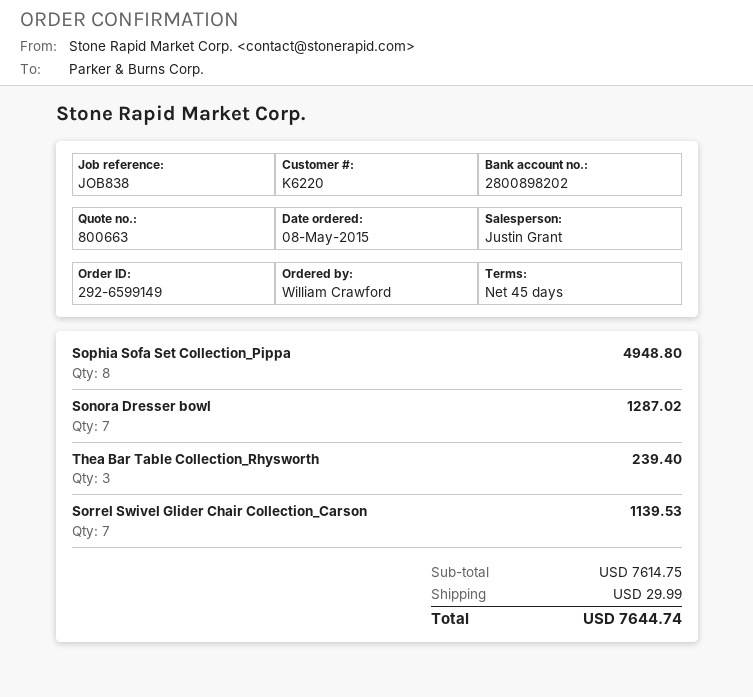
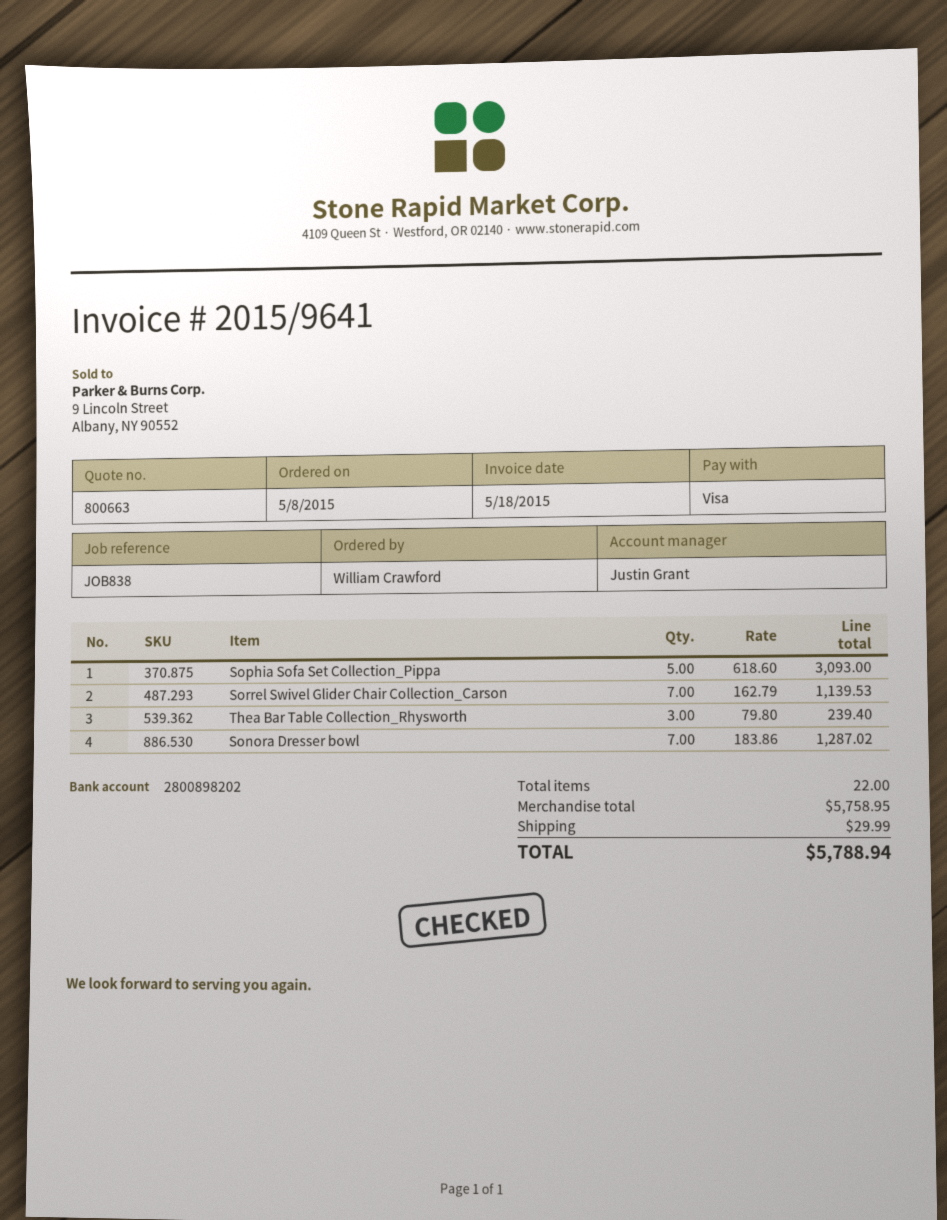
Sophia Sofa Set Collection_Pippa: 8 for 4948.80 -> 5 for 3093.00
subtotal: 7614.75 -> 5758.95
total: 7644.74 -> 5788.94

